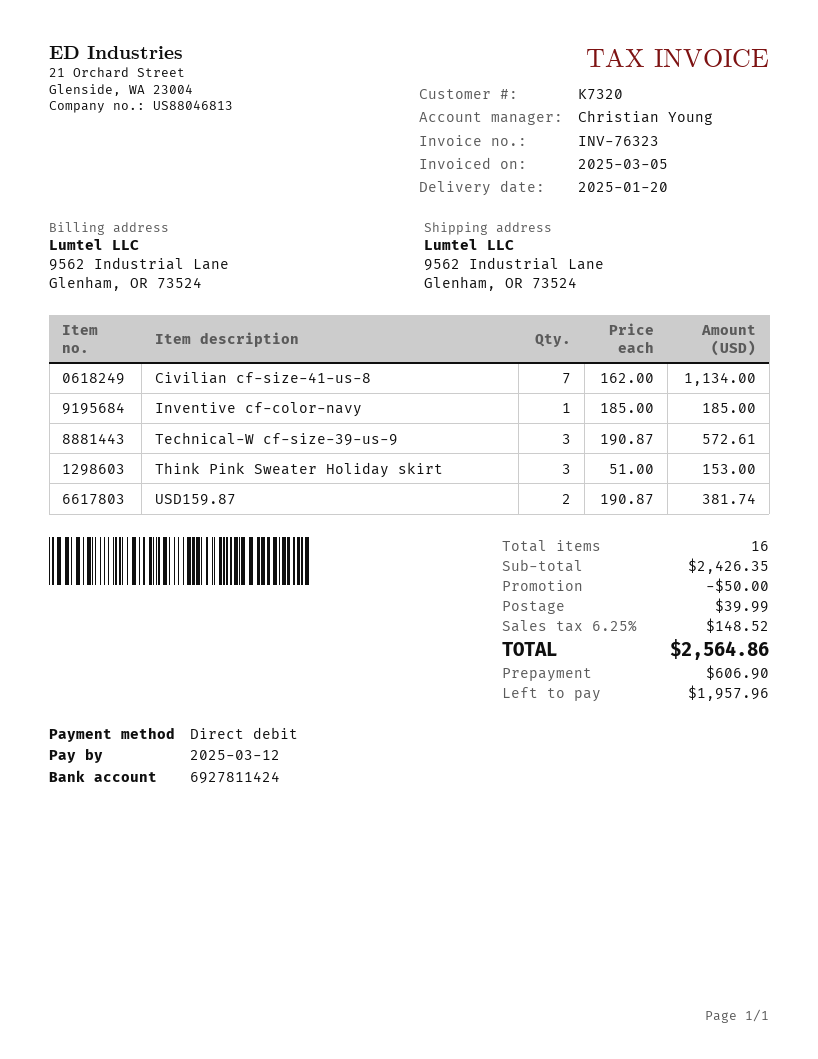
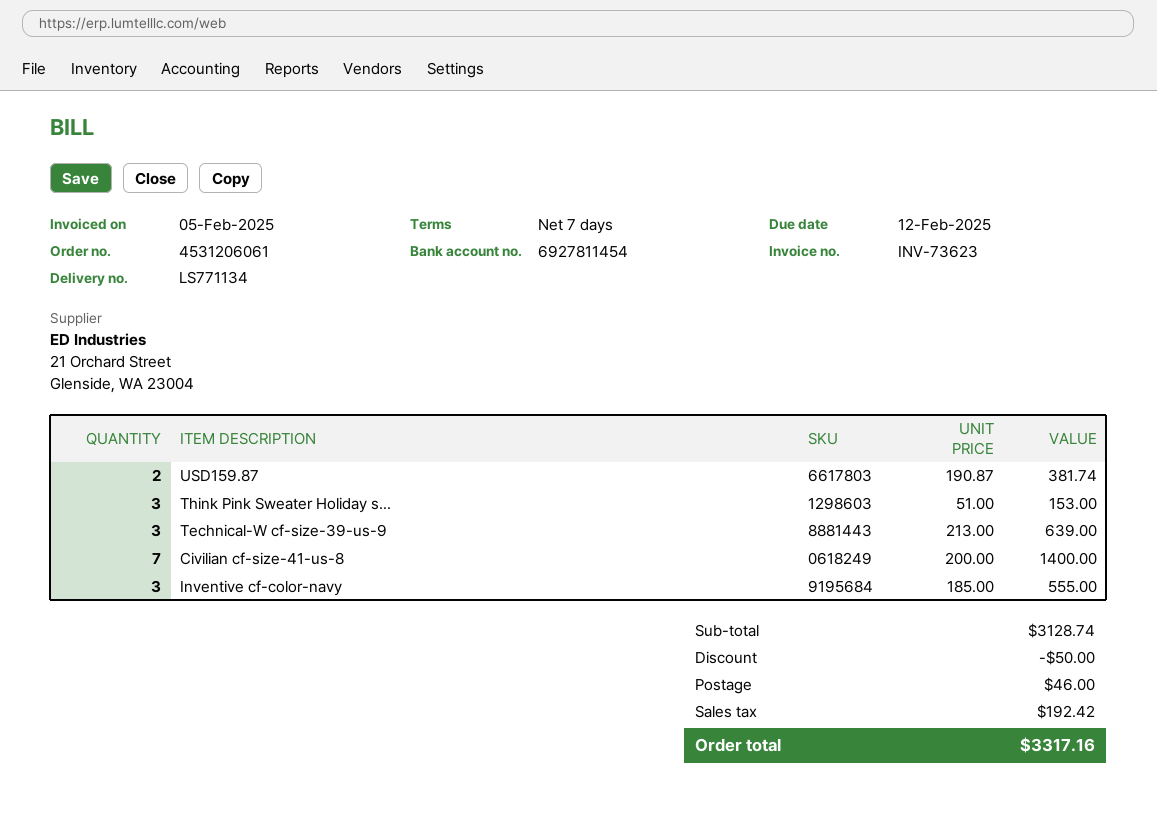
invoice number: INV-76323 -> INV-73623
invoice date: 2025-03-05 -> 2025-02-05
due date: 2025-03-12 -> 2025-02-12
bank account: 6927811424 -> 6927811454
Civilian cf-size-41-us-8: 7 x 162.00 = 1134.00 -> 7 x 200.00 = 1400.00
Inventive cf-color-navy: 1 x 185.00 = 185.00 -> 3 x 185.00 = 555.00
Technical-W cf-size-39-us-9: 3 x 190.87 = 572.61 -> 3 x 213.00 = 639.00
subtotal: 2426.35 -> 3128.74
shipping: 39.99 -> 46.00
tax: 148.52 -> 192.42
total: 2564.86 -> 3317.16

